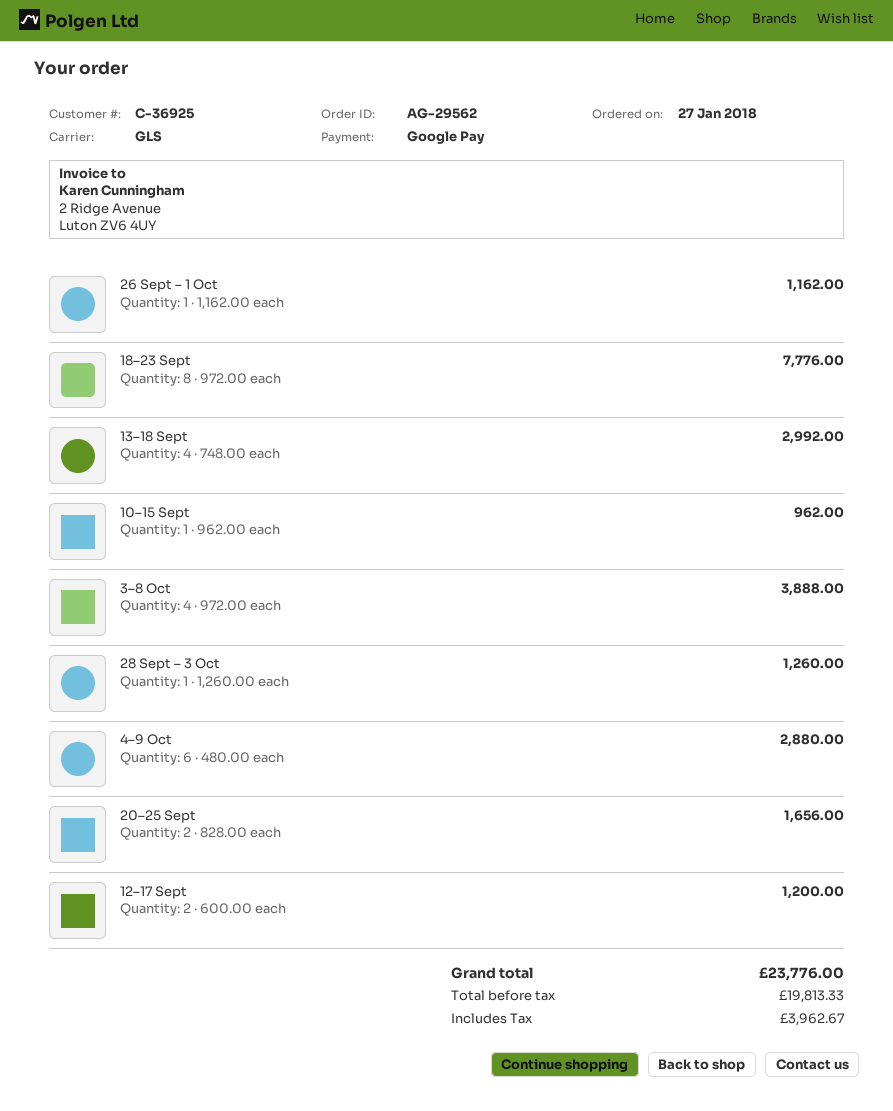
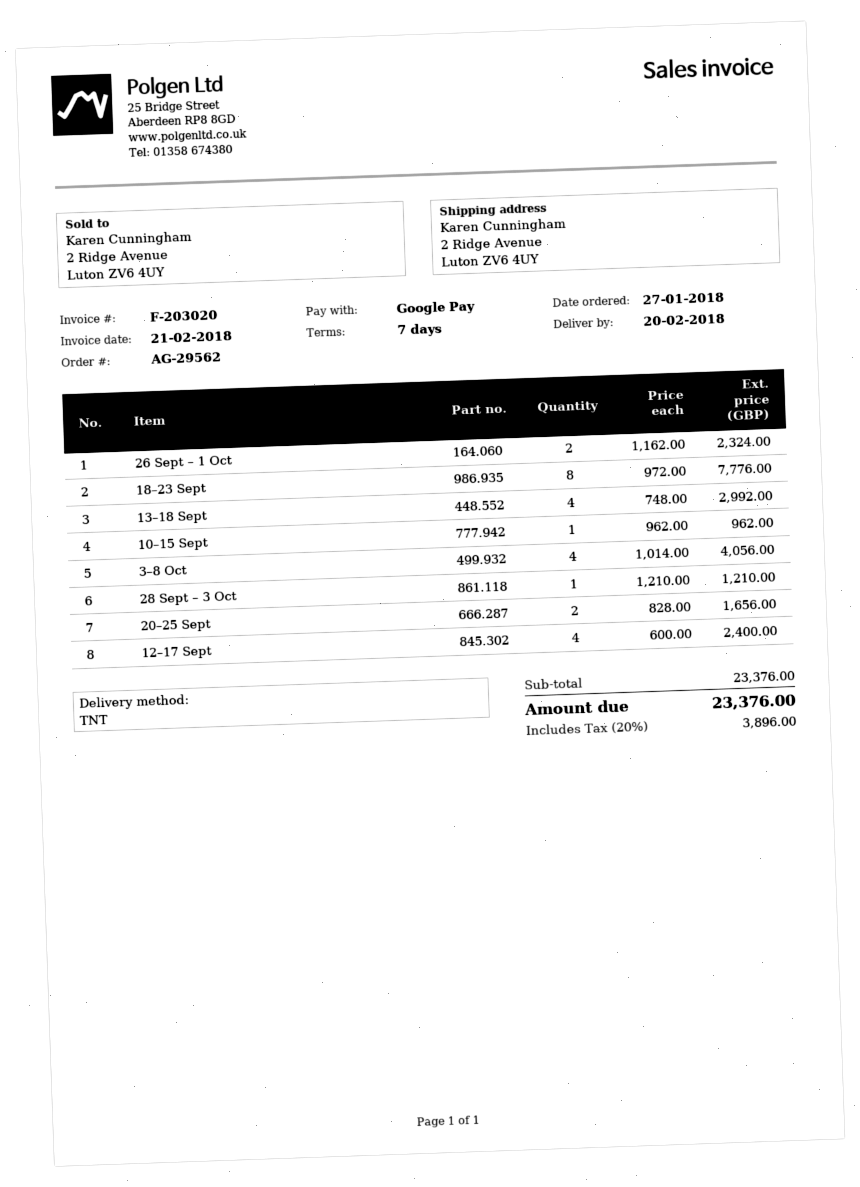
shipping method: GLS -> TNT
26 Sept – 1 Oct: 1 x 1162.00 = 1162.00 -> 2 x 1162.00 = 2324.00
3–8 Oct: 4 x 972.00 = 3888.00 -> 4 x 1014.00 = 4056.00
28 Sept – 3 Oct: 1 x 1260.00 = 1260.00 -> 1 x 1210.00 = 1210.00
4–9 Oct: 6 x 480.00 = 2880.00 -> none
12–17 Sept: 2 x 600.00 = 1200.00 -> 4 x 600.00 = 2400.00
tax: 3962.67 -> 3896.00
total: 23776.00 -> 23376.00

